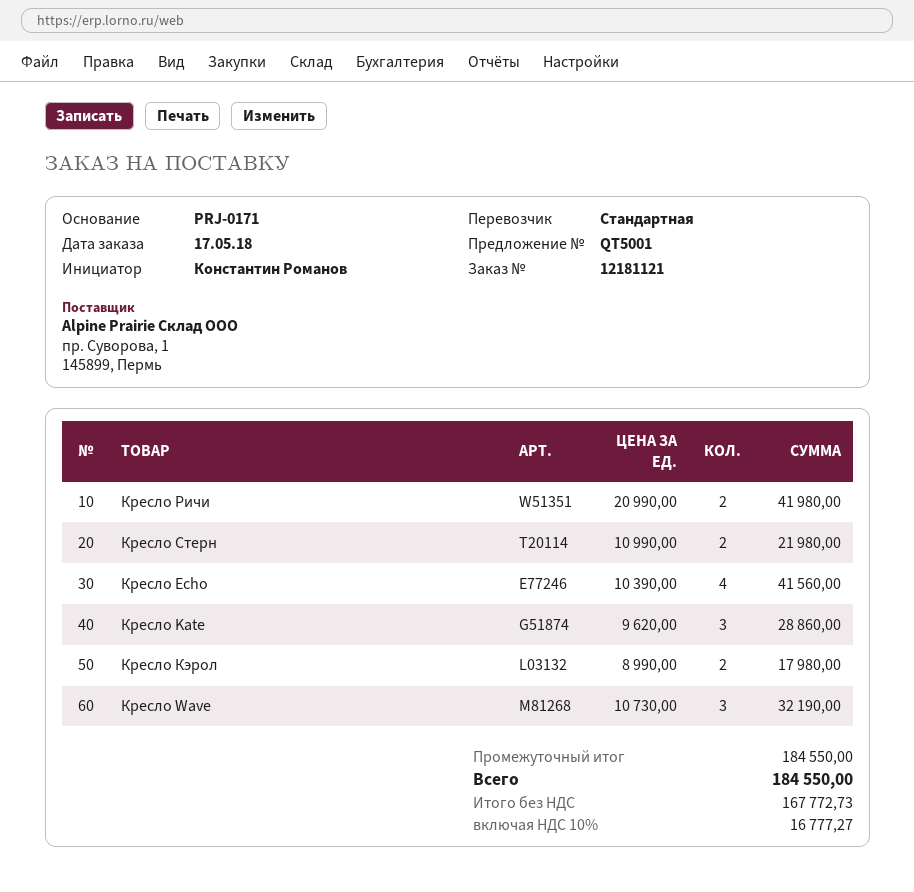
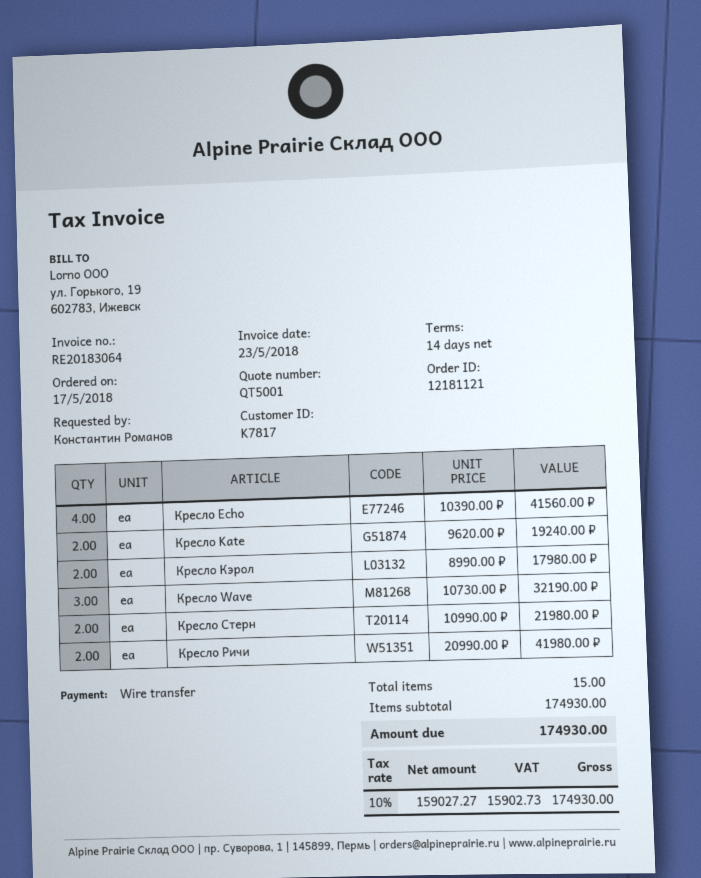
Кресло Kate: 3 x 9620.00 = 28860.00 -> 2 x 9620.00 = 19240.00
subtotal: 184550.00 -> 174930.00
net: 167772.73 -> 159027.27
tax: 10% = 16777.27 -> 10% = 15902.73
total: 184550.00 -> 174930.00

